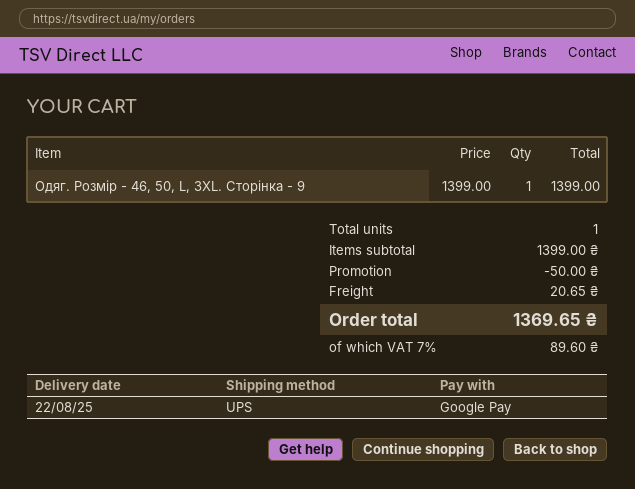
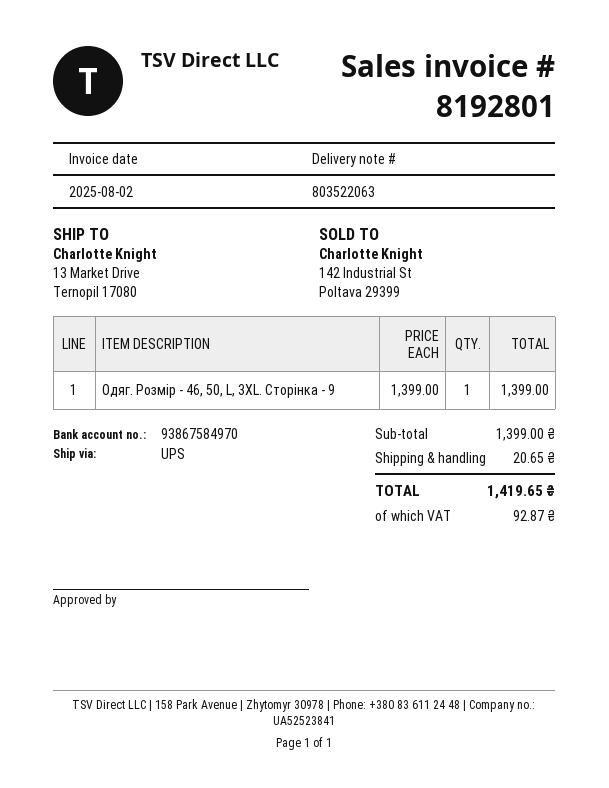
discount: 50.00 -> none
tax: 89.60 -> 92.87
total: 1369.65 -> 1419.65

